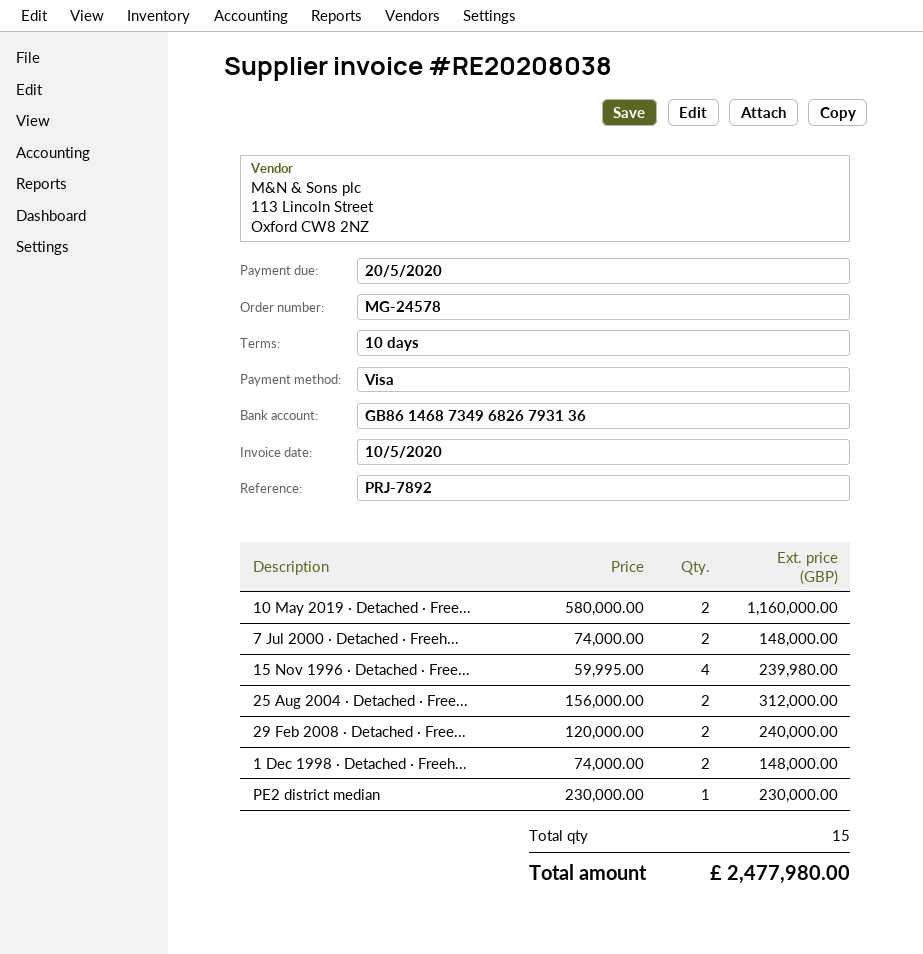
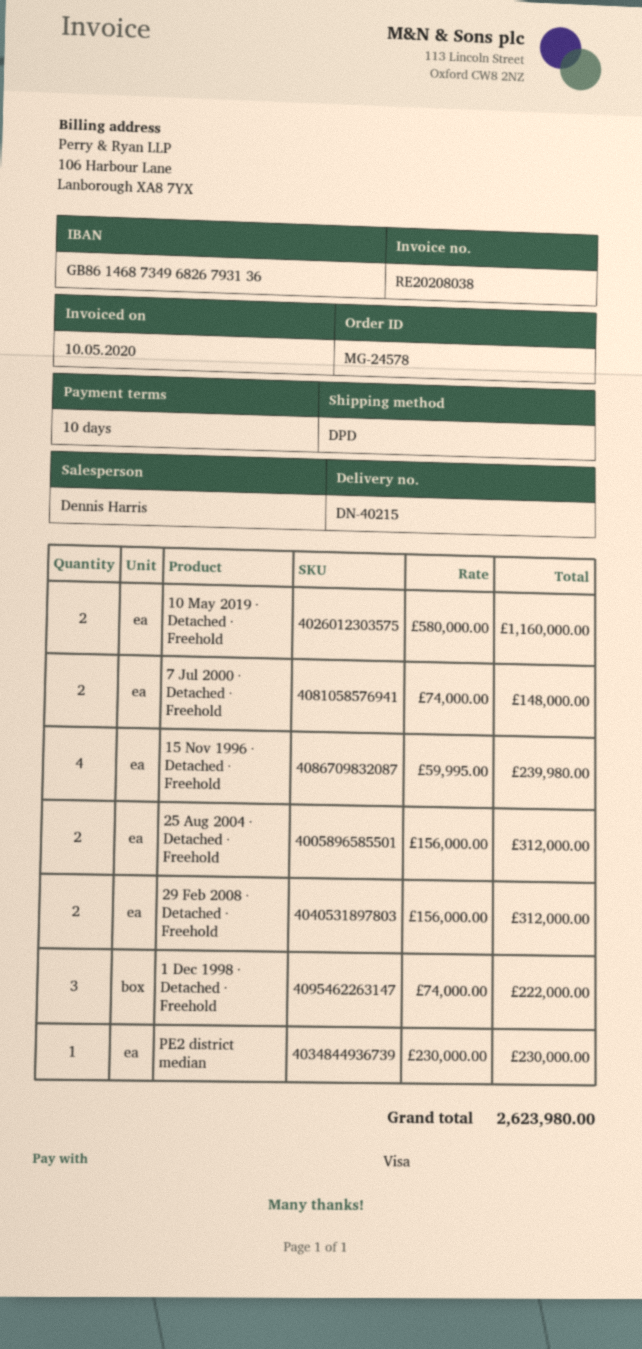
29 Feb 2008 · Detached · Free...: 2 x 120000.00 = 240000.00 -> 2 x 156000.00 = 312000.00
1 Dec 1998 · Detached · Freeh...: 2 x 74000.00 = 148000.00 -> 3 x 74000.00 = 222000.00
total: 2477980.00 -> 2623980.00

